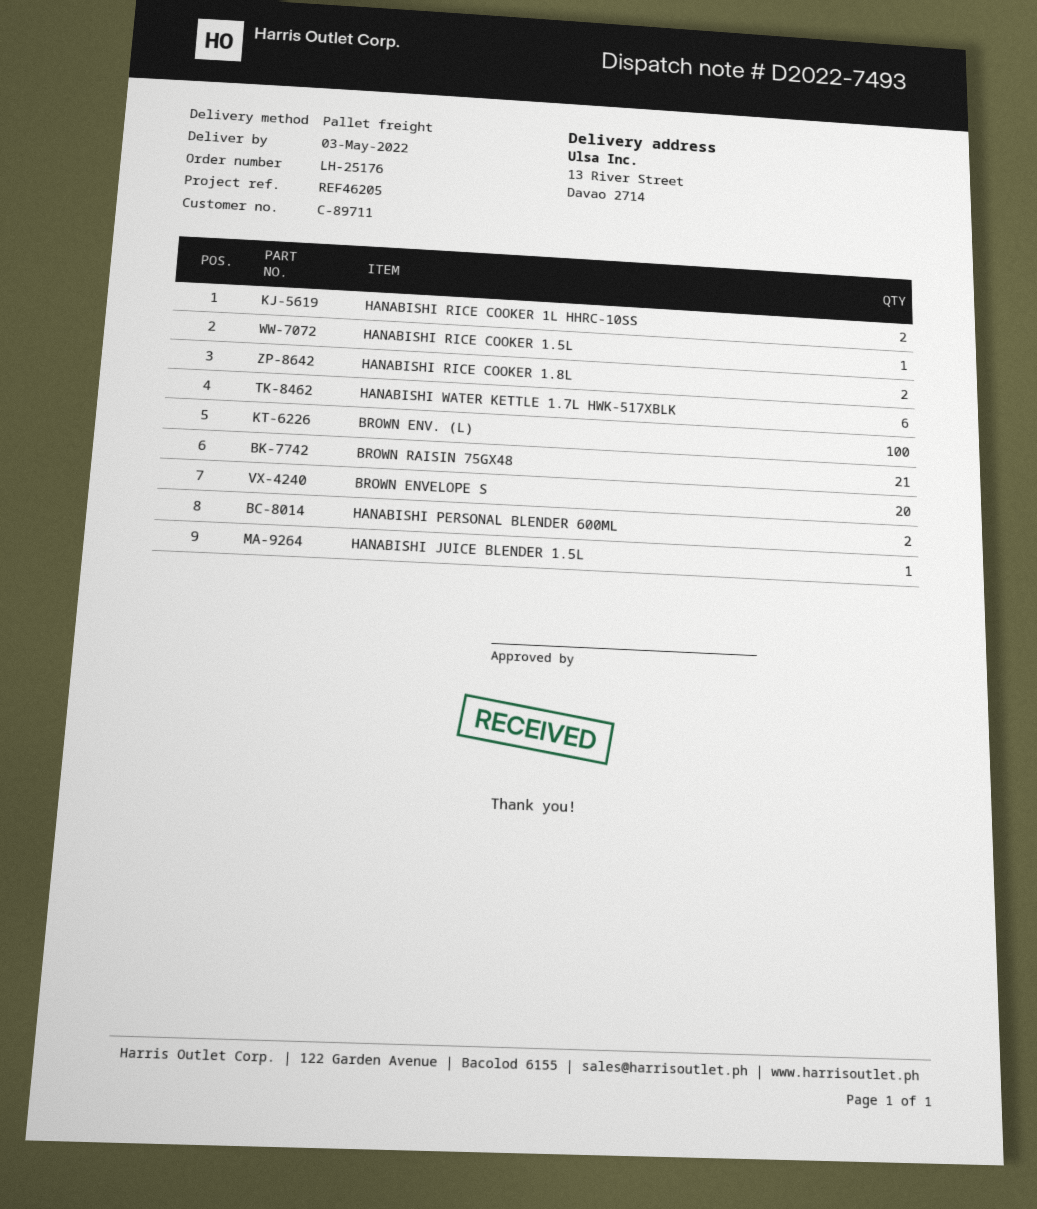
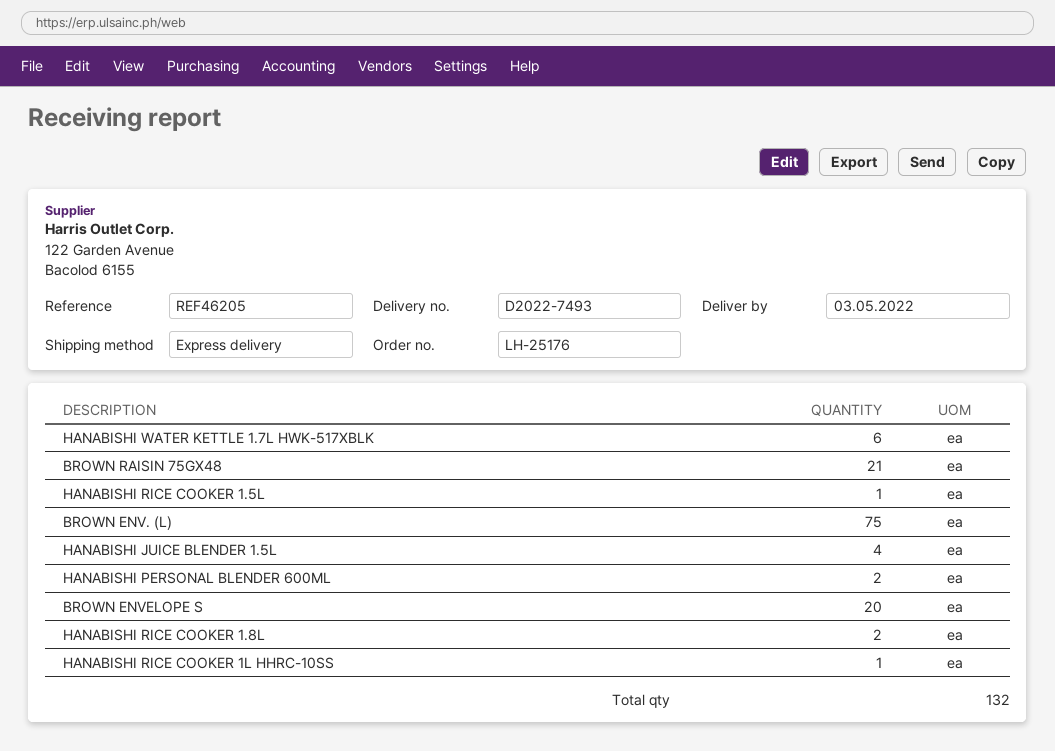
shipping method: pallet freight -> express
HANABISHI RICE COOKER 1L HHRC-10SS: 2 -> 1
BROWN ENV. (L): 100 -> 75
HANABISHI JUICE BLENDER 1.5L: 1 -> 4

